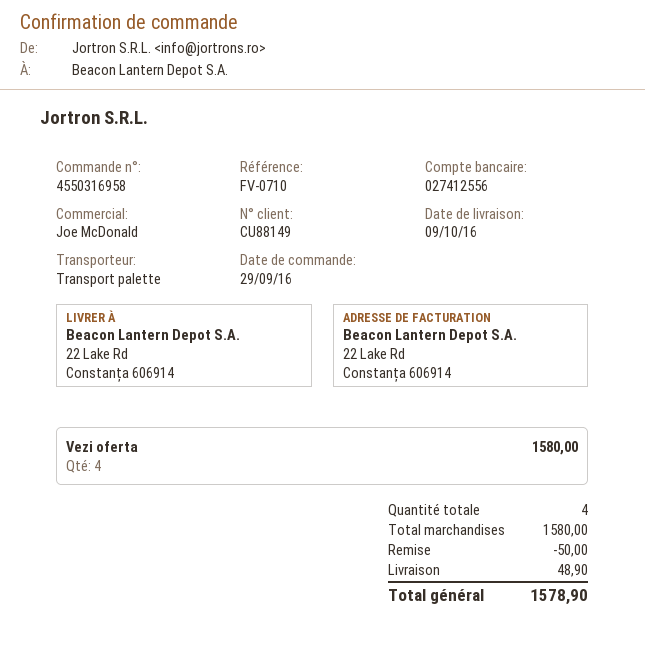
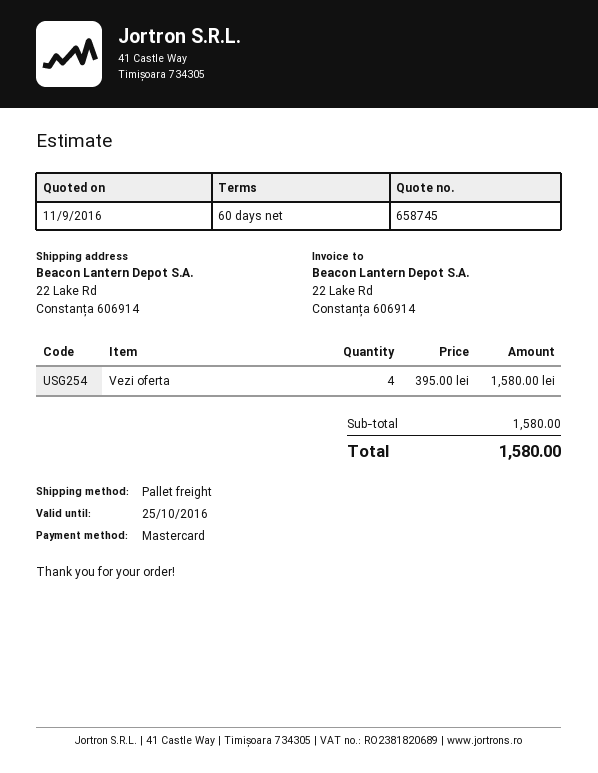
discount: 50.00 -> none
shipping: 48.90 -> none
total: 1578.90 -> 1580.00

